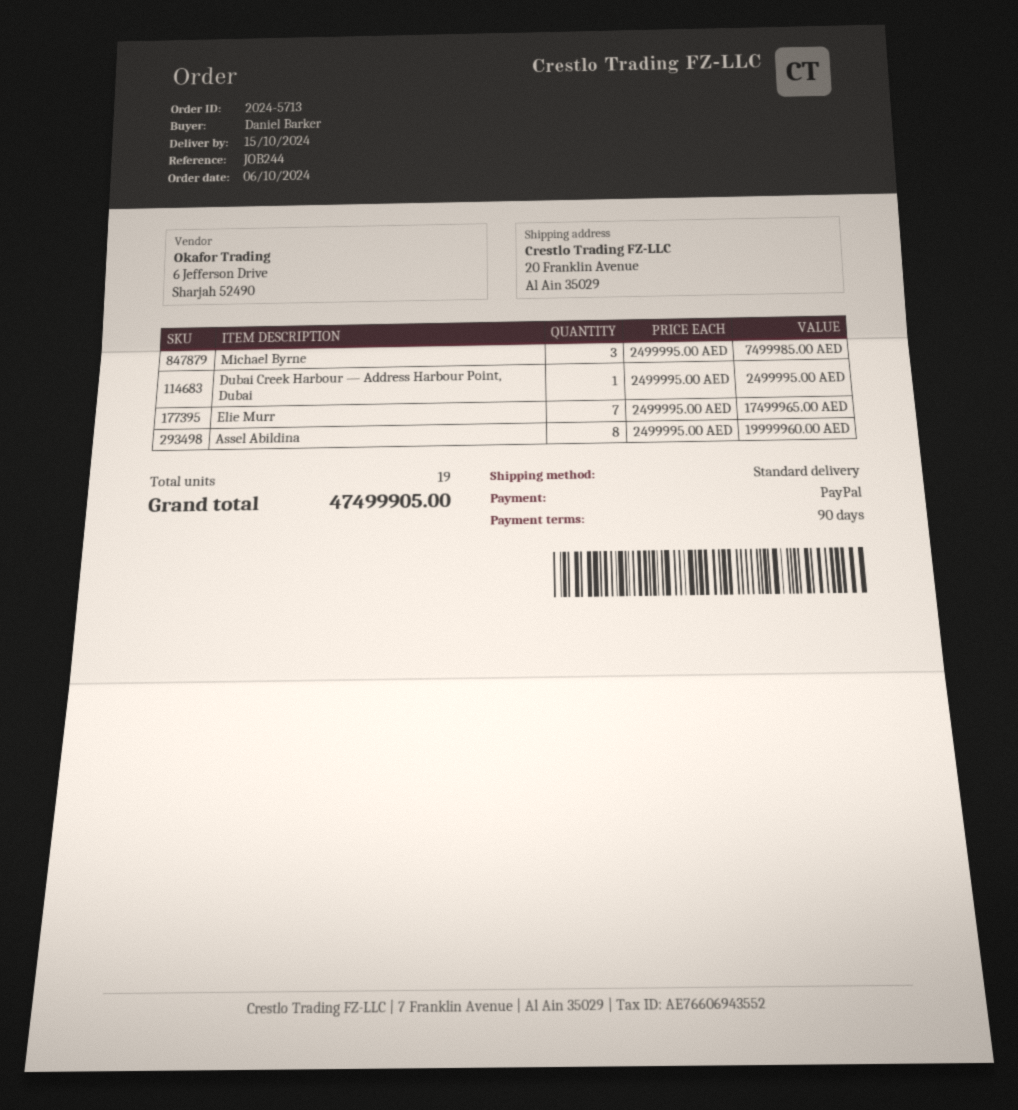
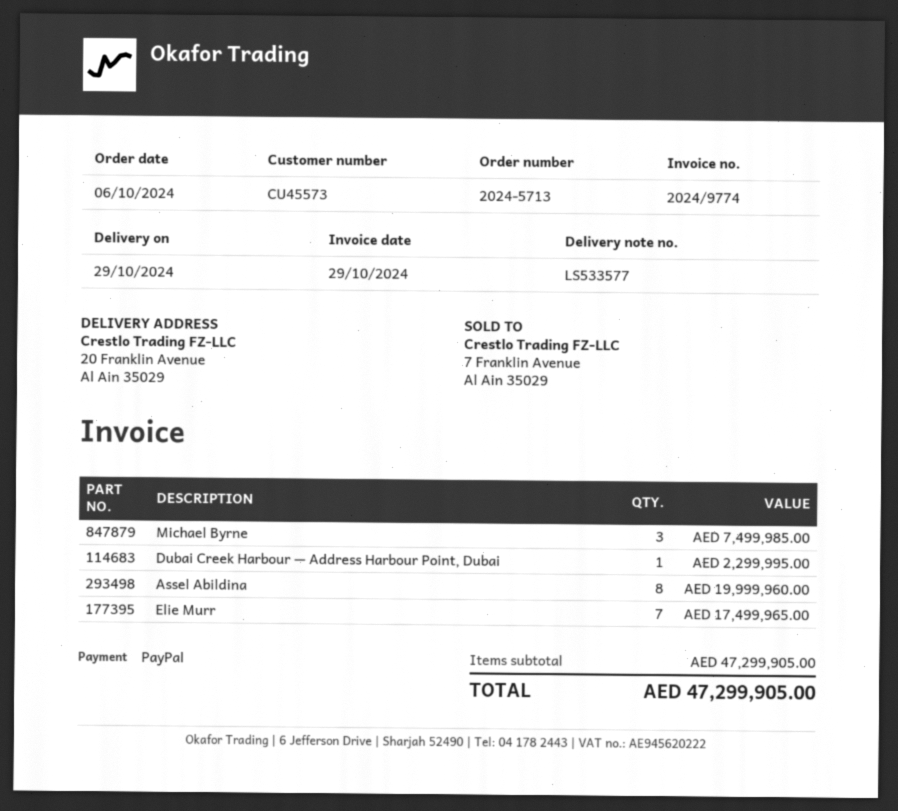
delivery date: 2024-10-15 -> 2024-10-29
Dubai Creek Harbour — Address Harbour Point, Dubai: 1 for 2499995.00 -> 1 for 2299995.00
total: 47499905.00 -> 47299905.00

